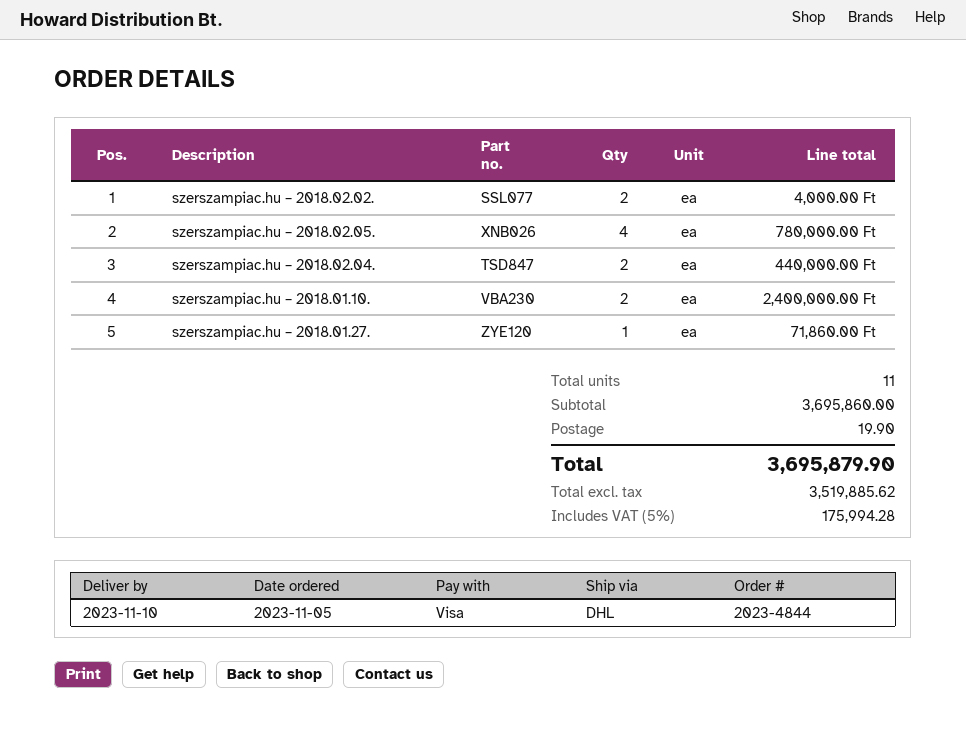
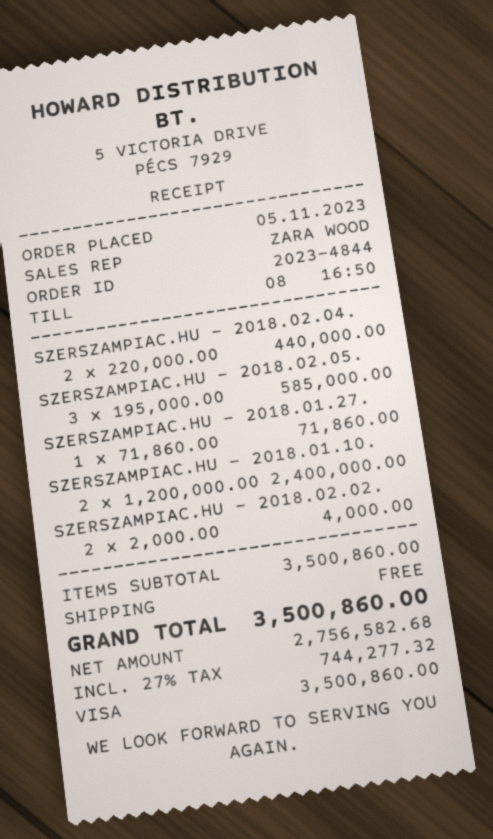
szerszampiac.hu – 2018.02.05.: 4 for 780000.00 -> 3 for 585000.00
subtotal: 3695860.00 -> 3500860.00
shipping: 19.90 -> 0.00
net: 3519885.62 -> 2756582.68
tax: 5% = 175994.28 -> 27% = 744277.32
total: 3695879.90 -> 3500860.00

